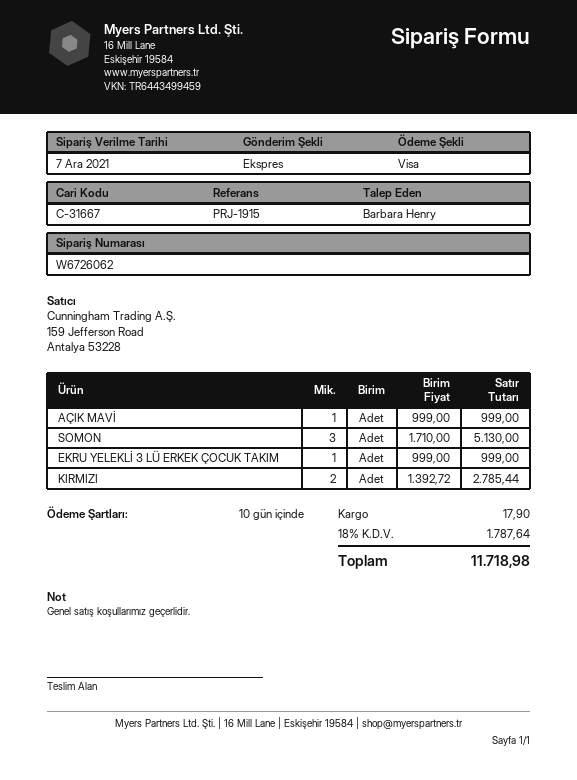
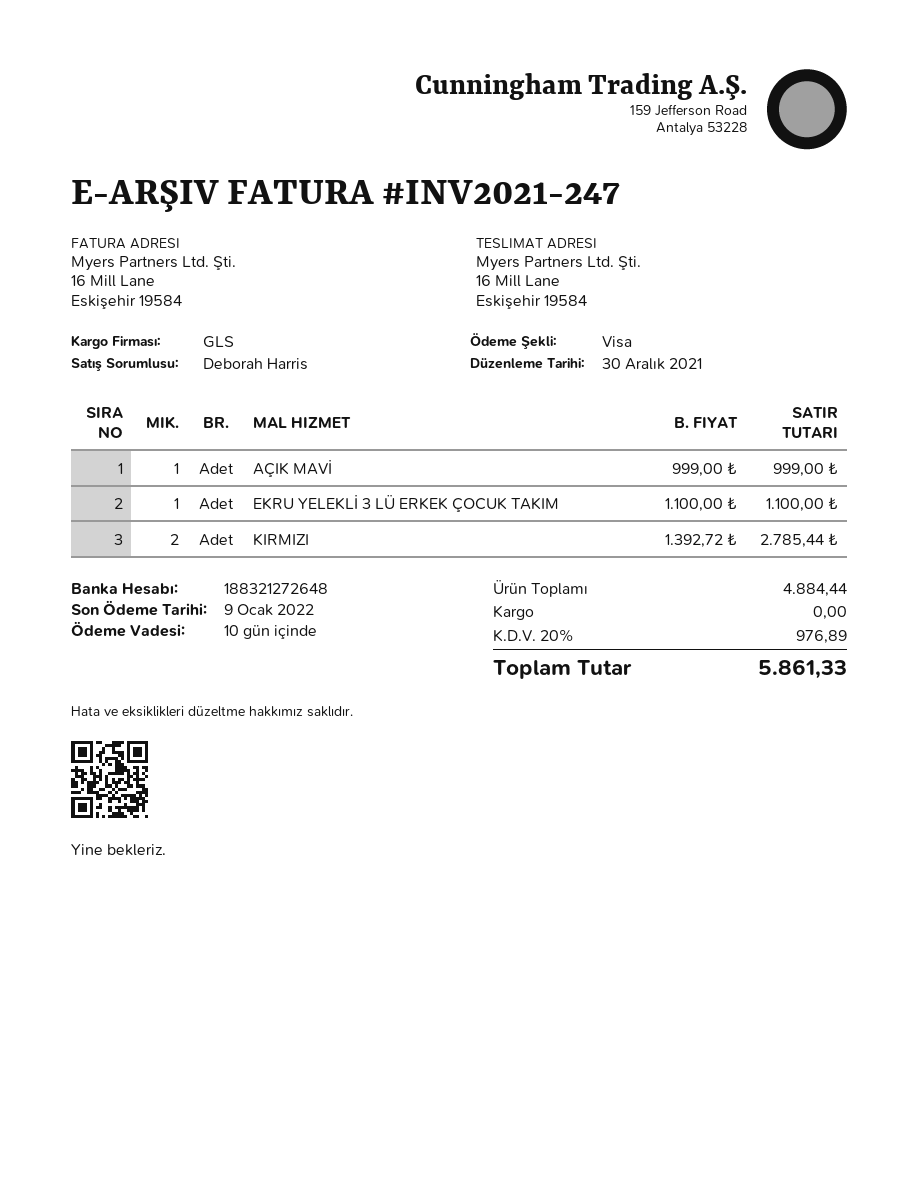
shipping method: express -> GLS
SOMON: 3 x 1710.00 = 5130.00 -> none
EKRU YELEKLİ 3 LÜ ERKEK ÇOCUK TAKIM: 1 x 999.00 = 999.00 -> 1 x 1100.00 = 1100.00
shipping: 17.90 -> 0.00
tax: 18% = 1787.64 -> 20% = 976.89
total: 11718.98 -> 5861.33

